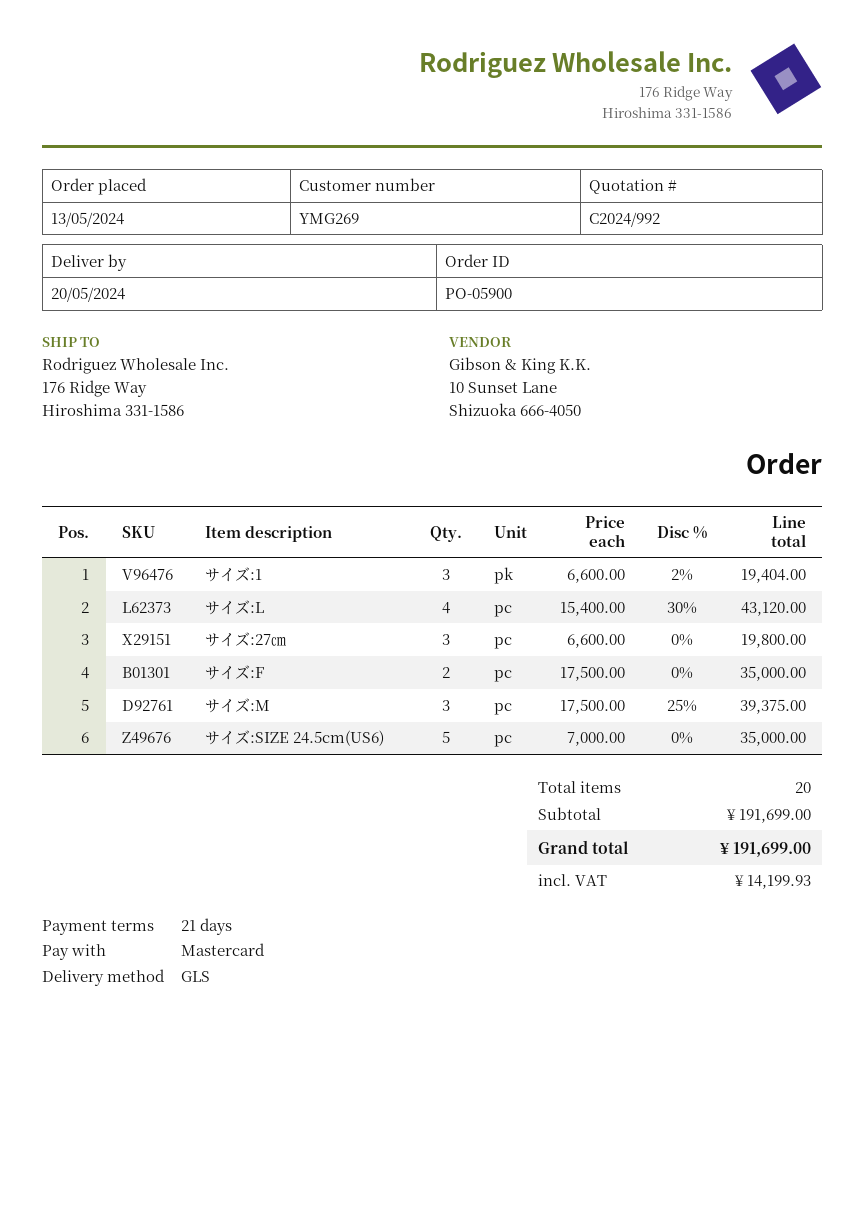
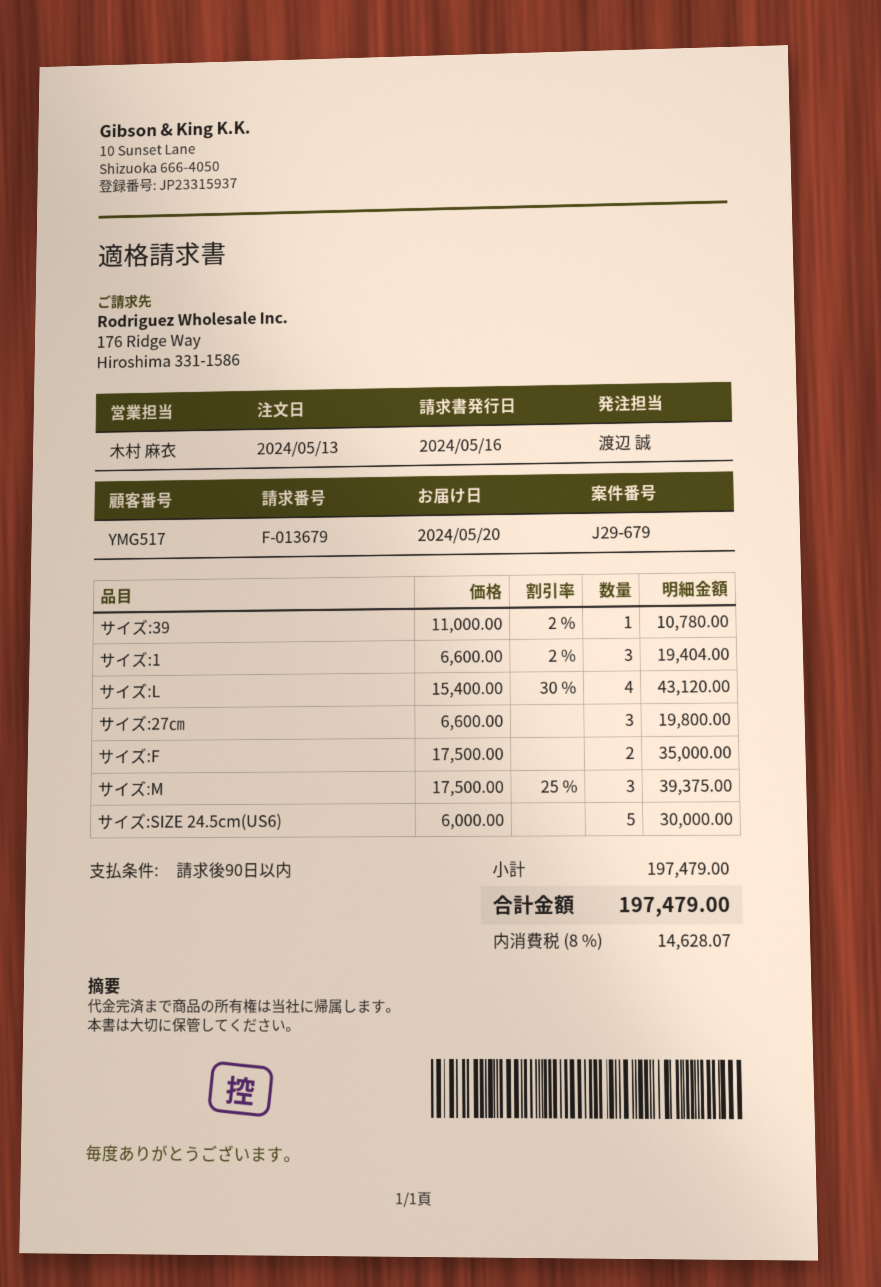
payment terms: 21 days -> 90 days
customer number: YMG269 -> YMG517
サイズ:SIZE 24.5cm(US6): 5 x 7000.00 = 35000.00 -> 5 x 6000.00 = 30000.00
サイズ:39: none -> 1 x 11000.00 - 2% = 10780.00
subtotal: 191699.00 -> 197479.00
tax: 14199.93 -> 14628.07
total: 191699.00 -> 197479.00

